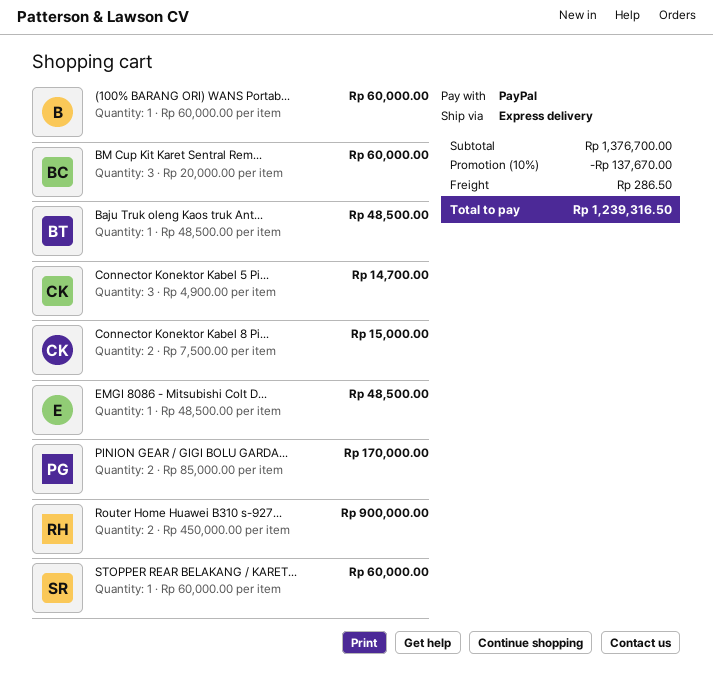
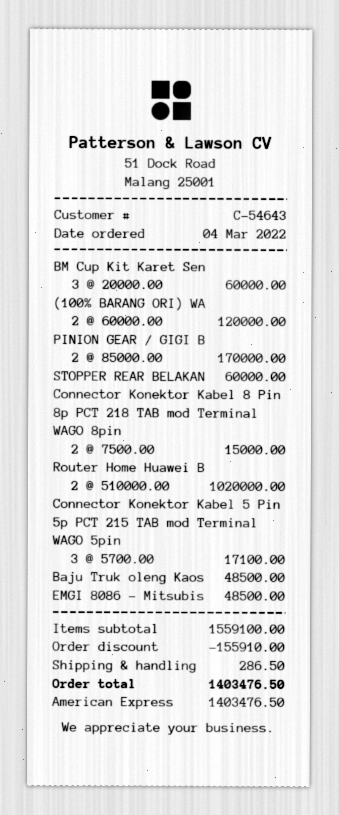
payment method: PayPal -> American Express
(100% BARANG ORI) WANS Portab...: 1 x 60000.00 = 60000.00 -> 2 x 60000.00 = 120000.00
Connector Konektor Kabel 5 Pi...: 3 x 4900.00 = 14700.00 -> 3 x 5700.00 = 17100.00
Router Home Huawei B310 s-927...: 2 x 450000.00 = 900000.00 -> 2 x 510000.00 = 1020000.00
subtotal: 1376700.00 -> 1559100.00
discount: 137670.00 -> 155910.00
total: 1239316.50 -> 1403476.50

